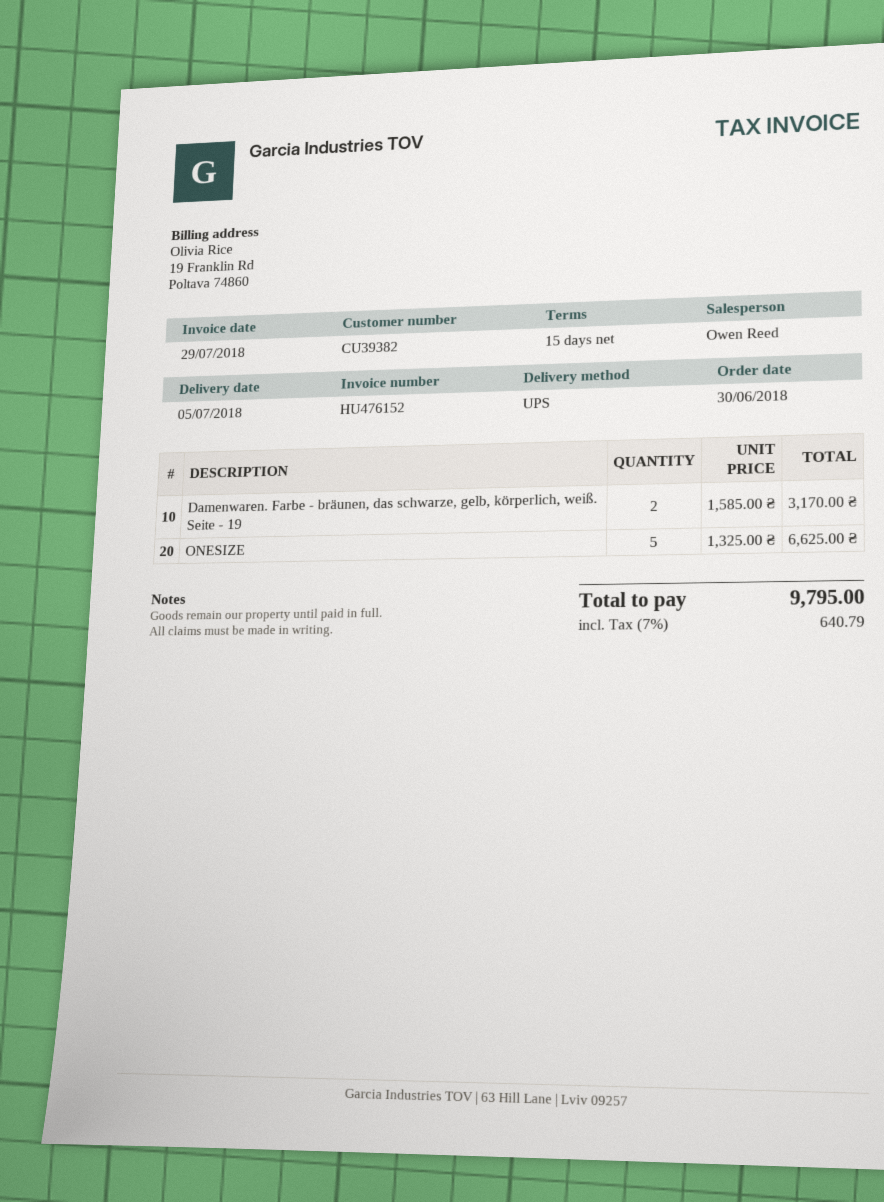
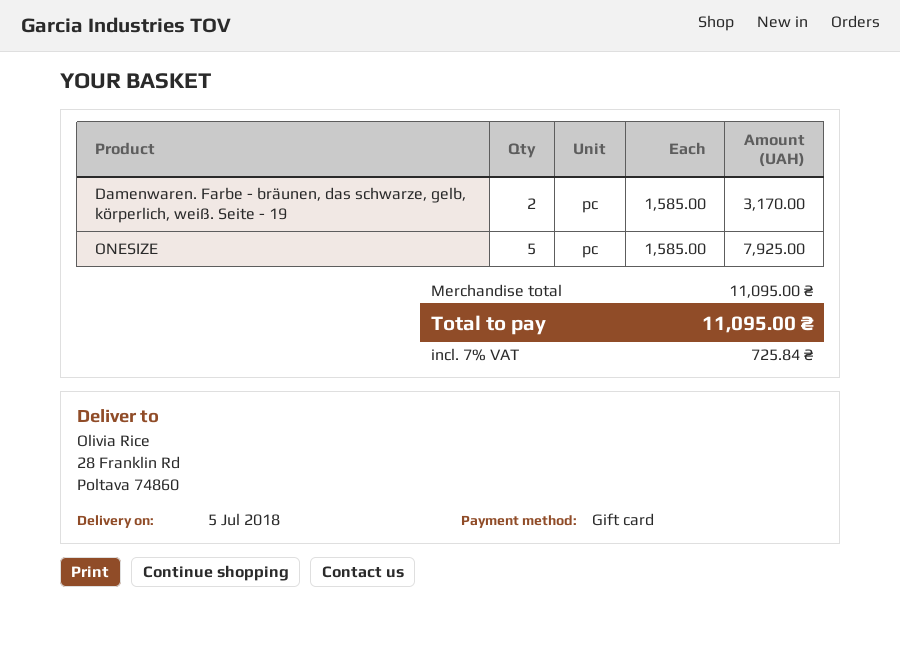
ONESIZE: 5 x 1325.00 = 6625.00 -> 5 x 1585.00 = 7925.00
tax: 7% = 640.79 -> 7% = 725.84
total: 9795.00 -> 11095.00

